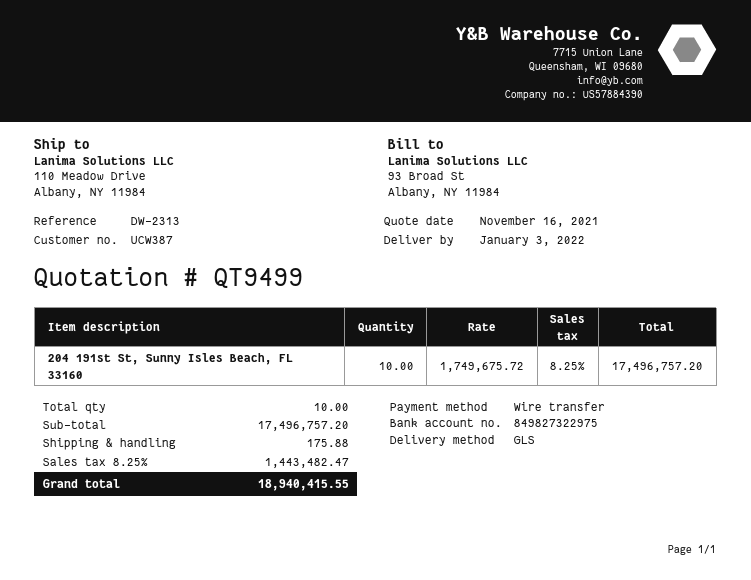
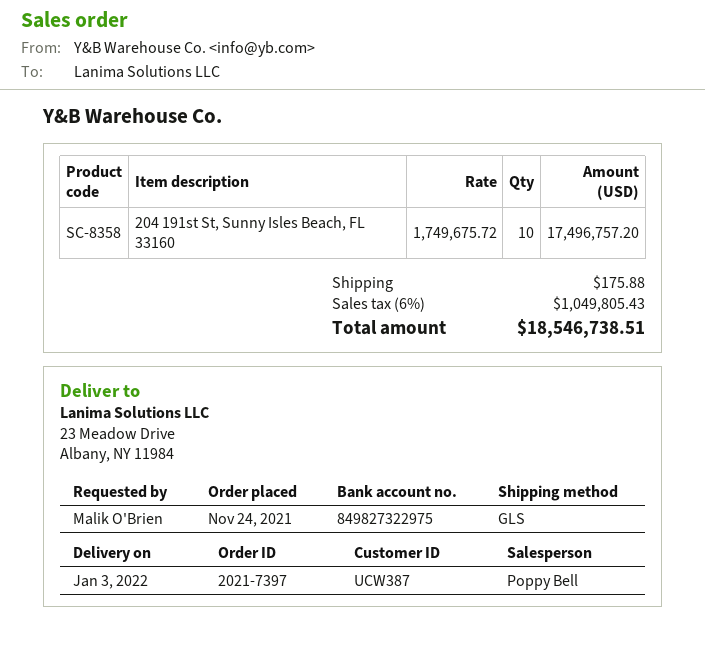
ship to: 110 Meadow Drive, Albany, NY 11984 -> 23 Meadow Drive, Albany, NY 11984
tax: 8.25% = 1443482.47 -> 6% = 1049805.43
total: 18940415.55 -> 18546738.51

